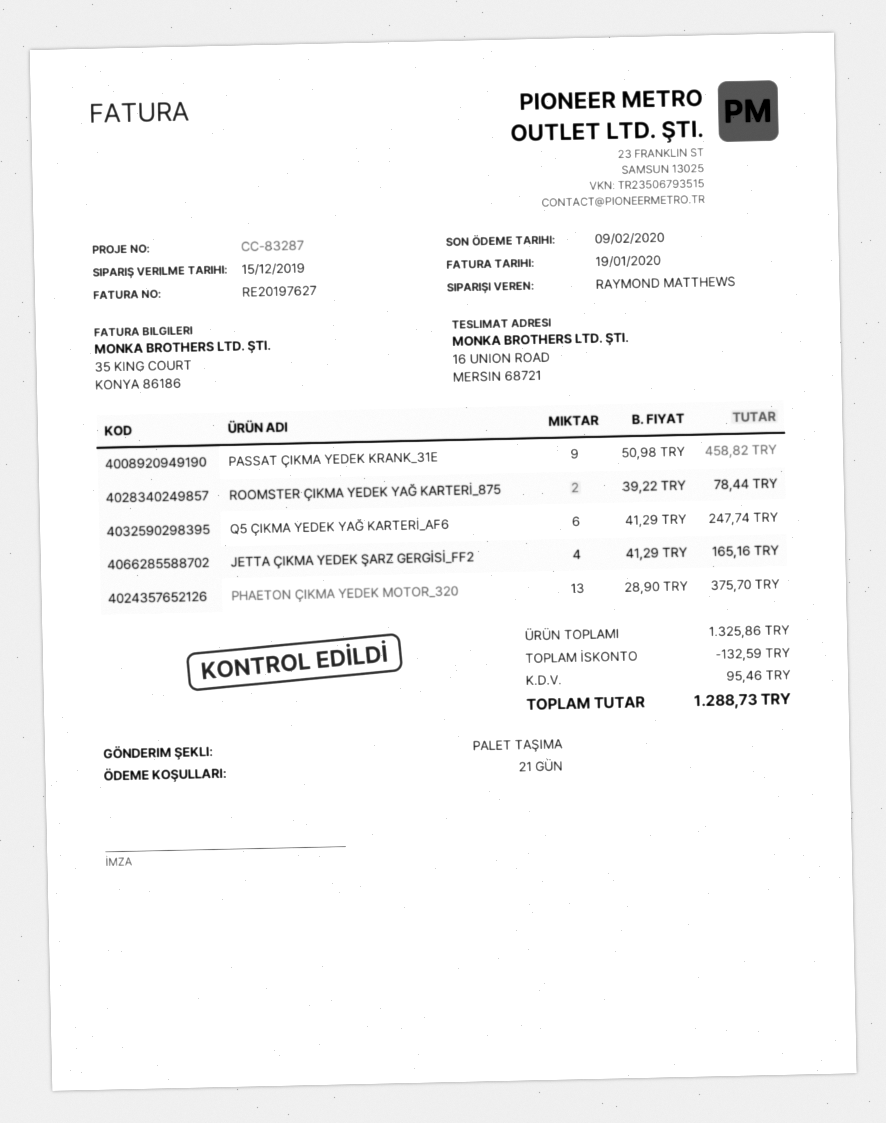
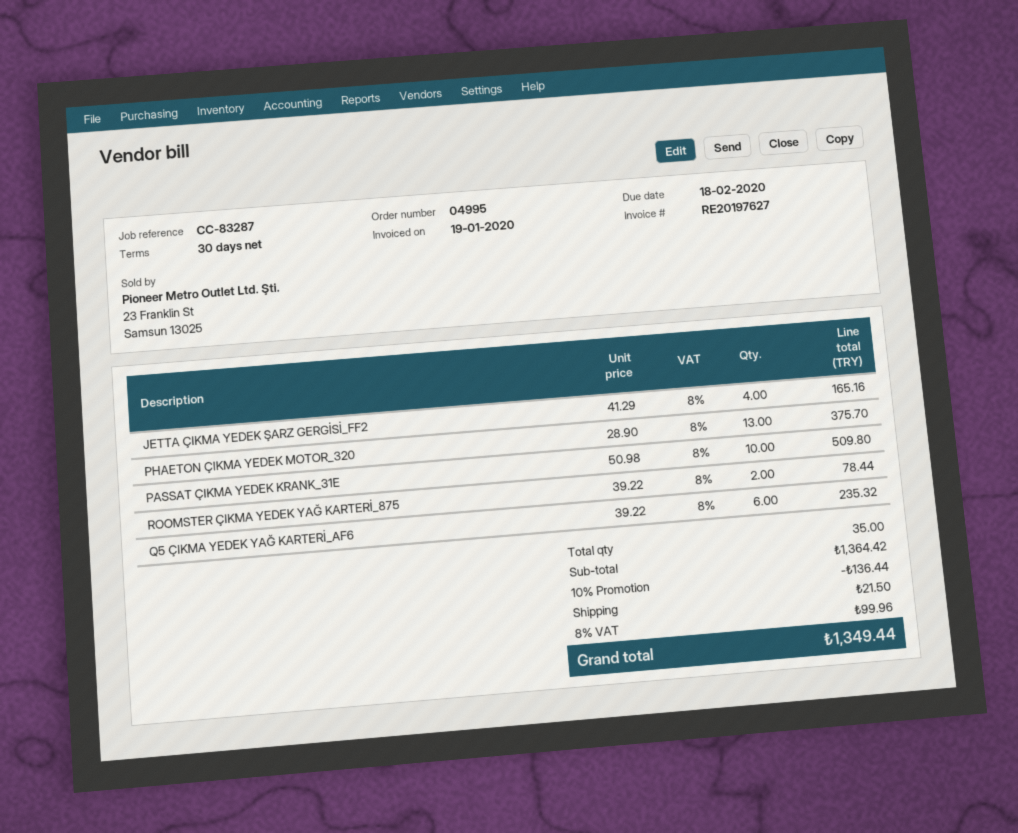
payment terms: 21 days -> 30 days
due date: 2020-02-09 -> 2020-02-18
PASSAT ÇIKMA YEDEK KRANK_31E: 9 x 50.98 = 458.82 -> 10 x 50.98 = 509.80
Q5 ÇIKMA YEDEK YAĞ KARTERİ_AF6: 6 x 41.29 = 247.74 -> 6 x 39.22 = 235.32
subtotal: 1325.86 -> 1364.42
discount: 132.59 -> 136.44
shipping: none -> 21.50
tax: 95.46 -> 99.96
total: 1288.73 -> 1349.44

